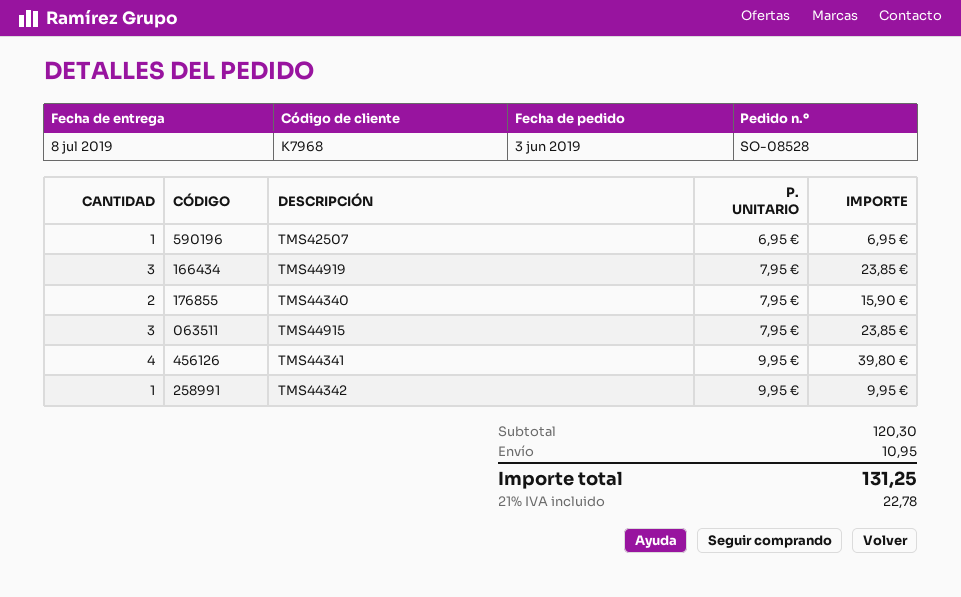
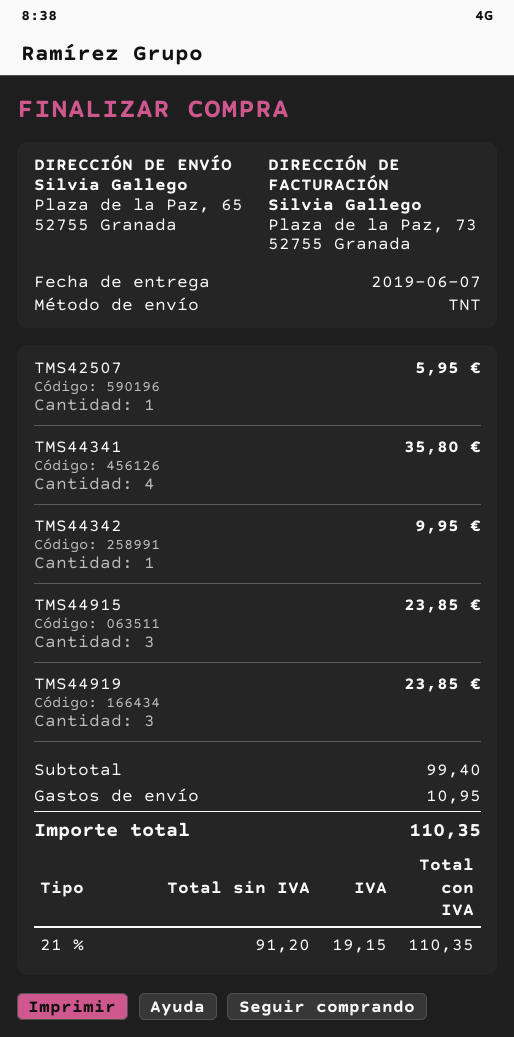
delivery date: 2019-07-08 -> 2019-06-07
TMS42507: 1 for 6.95 -> 1 for 5.95
TMS44340: 2 for 15.90 -> none
TMS44341: 4 for 39.80 -> 4 for 35.80
subtotal: 120.30 -> 99.40
tax: 21% = 22.78 -> 21% = 19.15
total: 131.25 -> 110.35

